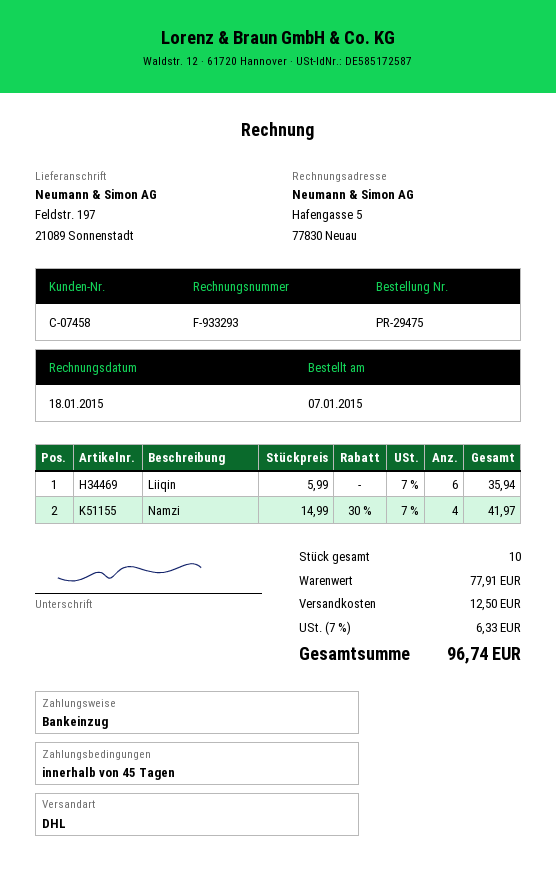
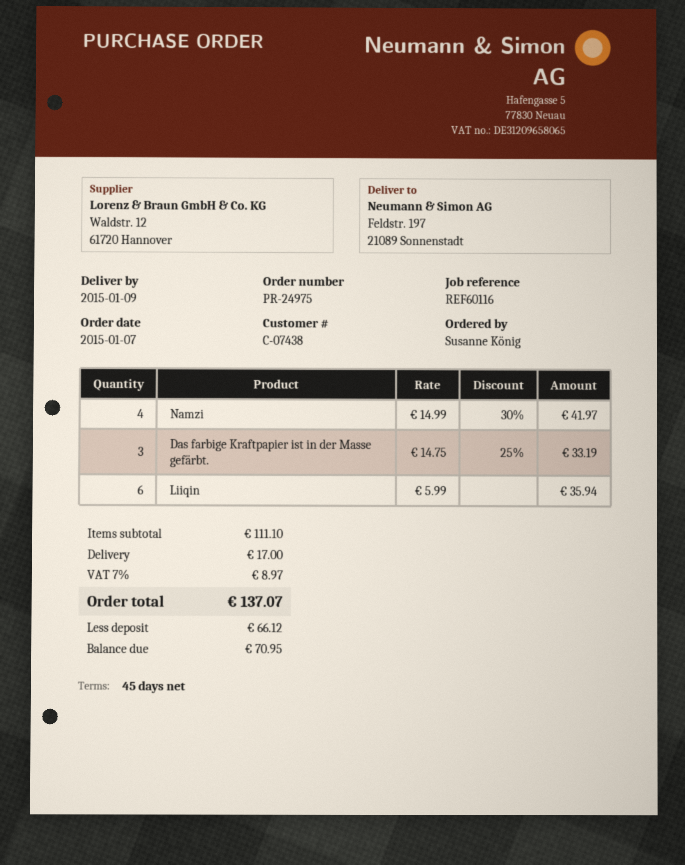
order number: PR-29475 -> PR-24975
customer number: C-07458 -> C-07438
Das farbige Kraftpapier ist in der Masse gefärbt.: none -> 3 x 14.75 - 25% = 33.19
subtotal: 77.91 -> 111.10
shipping: 12.50 -> 17.00
tax: 7% = 6.33 -> 7% = 8.97
total: 96.74 -> 137.07

